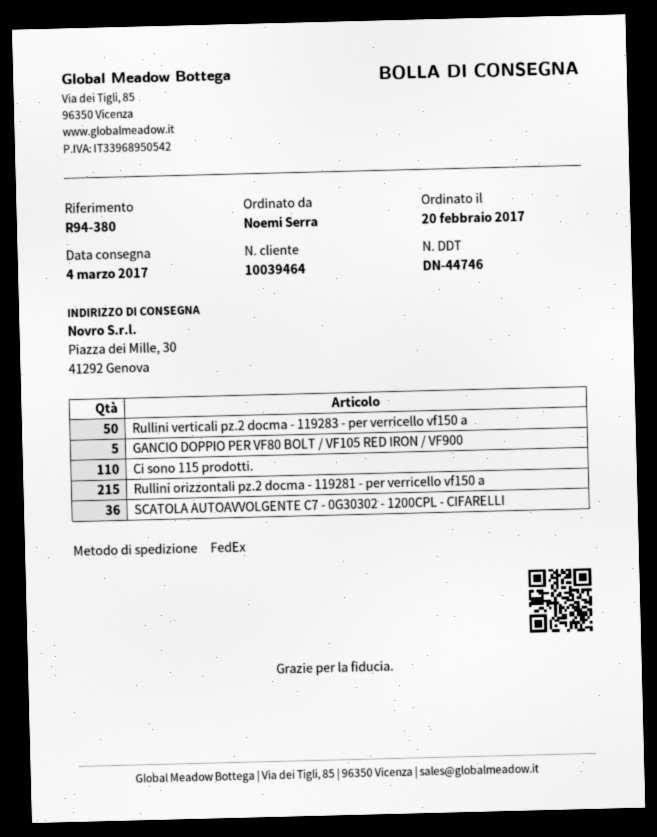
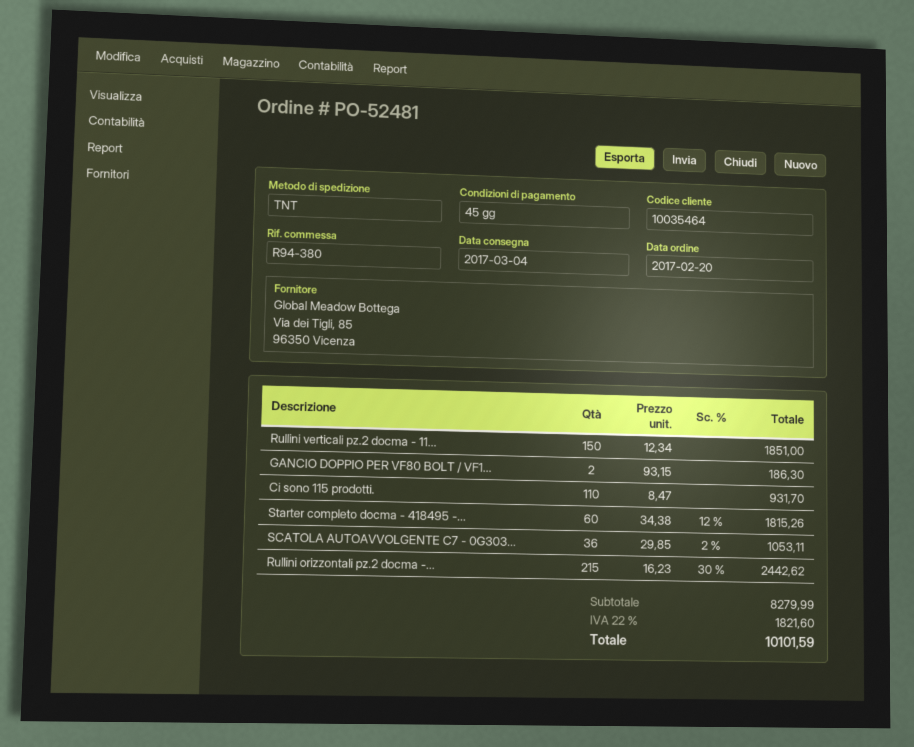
customer number: 10039464 -> 10035464
shipping method: FedEx -> TNT
Rullini verticali pz.2 docma - 119283 - per verricello vf150 a: 50 -> 150
GANCIO DOPPIO PER VF80 BOLT / VF105 RED IRON / VF900: 5 -> 2
Starter completo docma - 418495 -...: none -> 60

